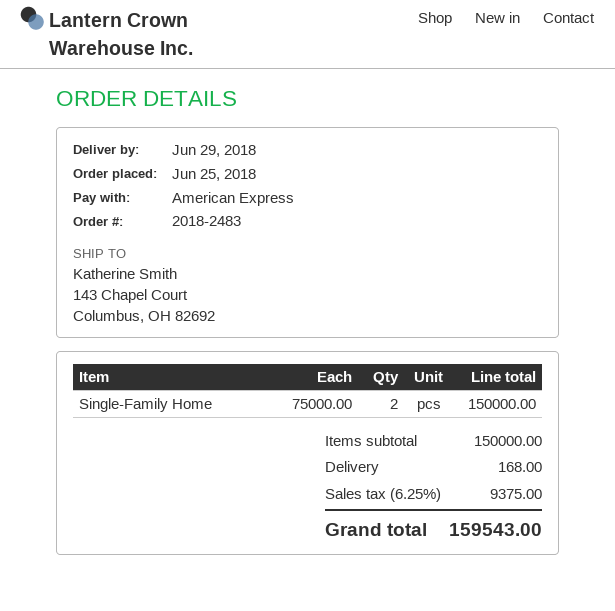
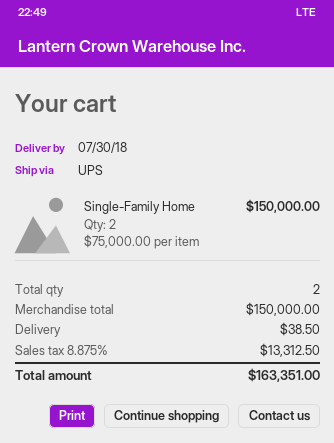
delivery date: 2018-06-29 -> 2018-07-30
shipping: 168.00 -> 38.50
tax: 6.25% = 9375.00 -> 8.875% = 13312.50
total: 159543.00 -> 163351.00

